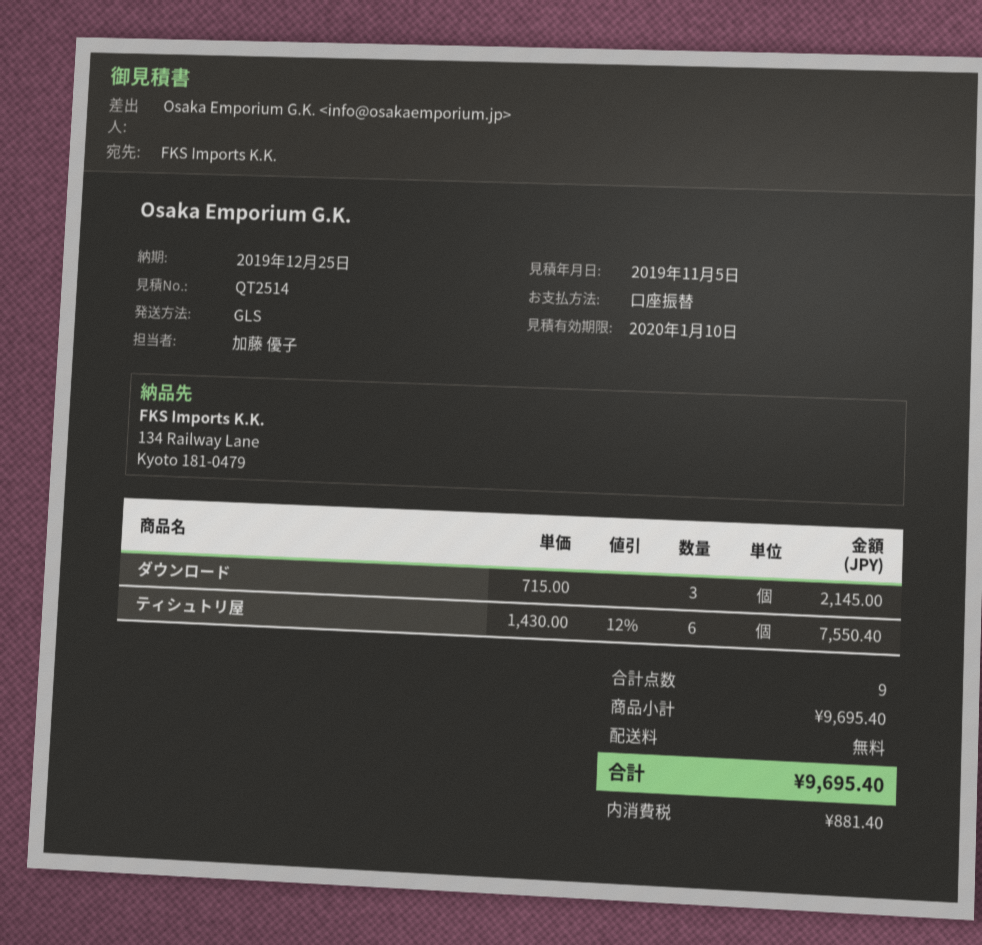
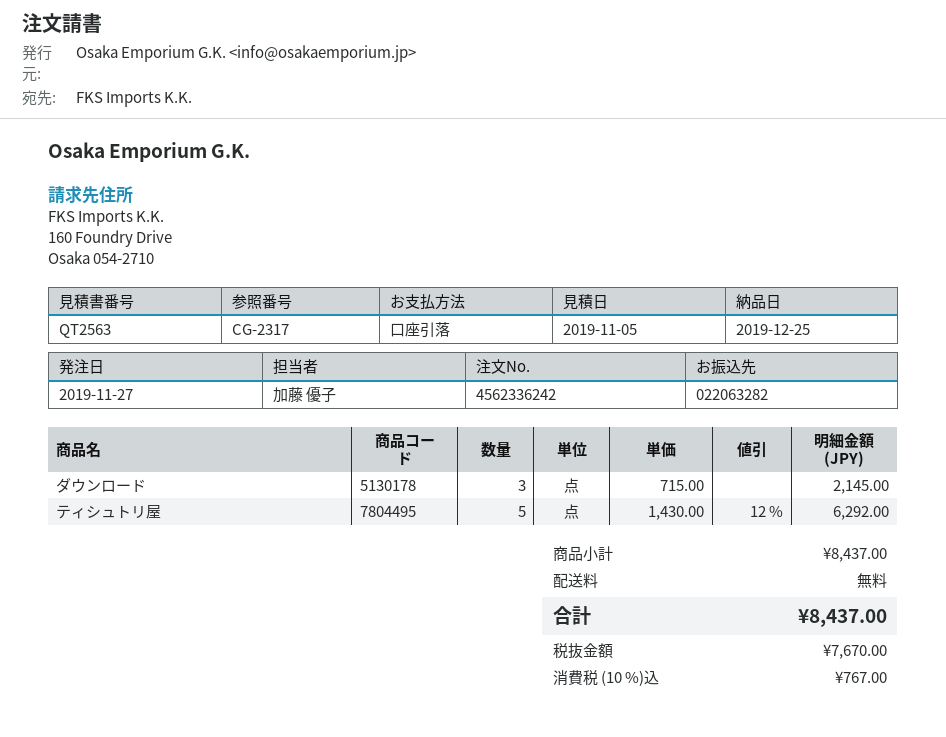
quote number: QT2514 -> QT2563
ティシュトリ屋: 6 x 1430.00 - 12% = 7550.40 -> 5 x 1430.00 - 12% = 6292.00
subtotal: 9695.40 -> 8437.00
tax: 881.40 -> 767.00
total: 9695.40 -> 8437.00

